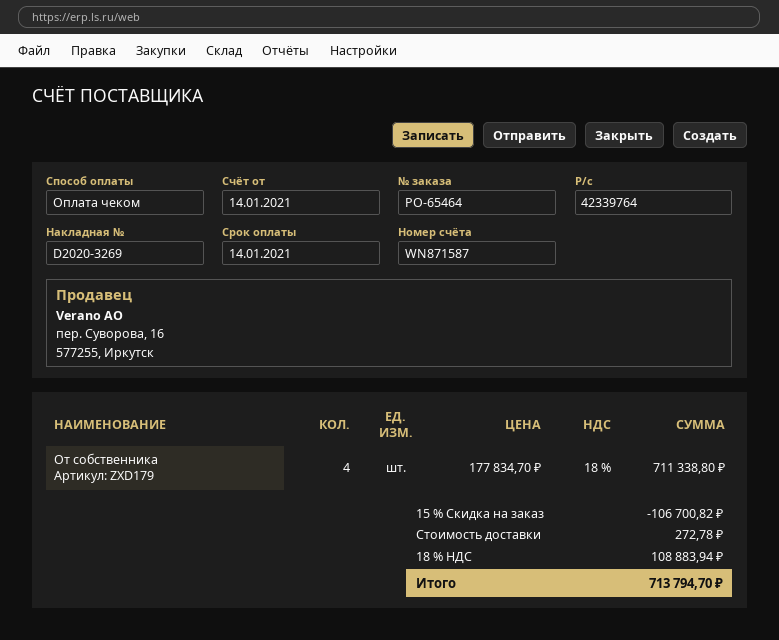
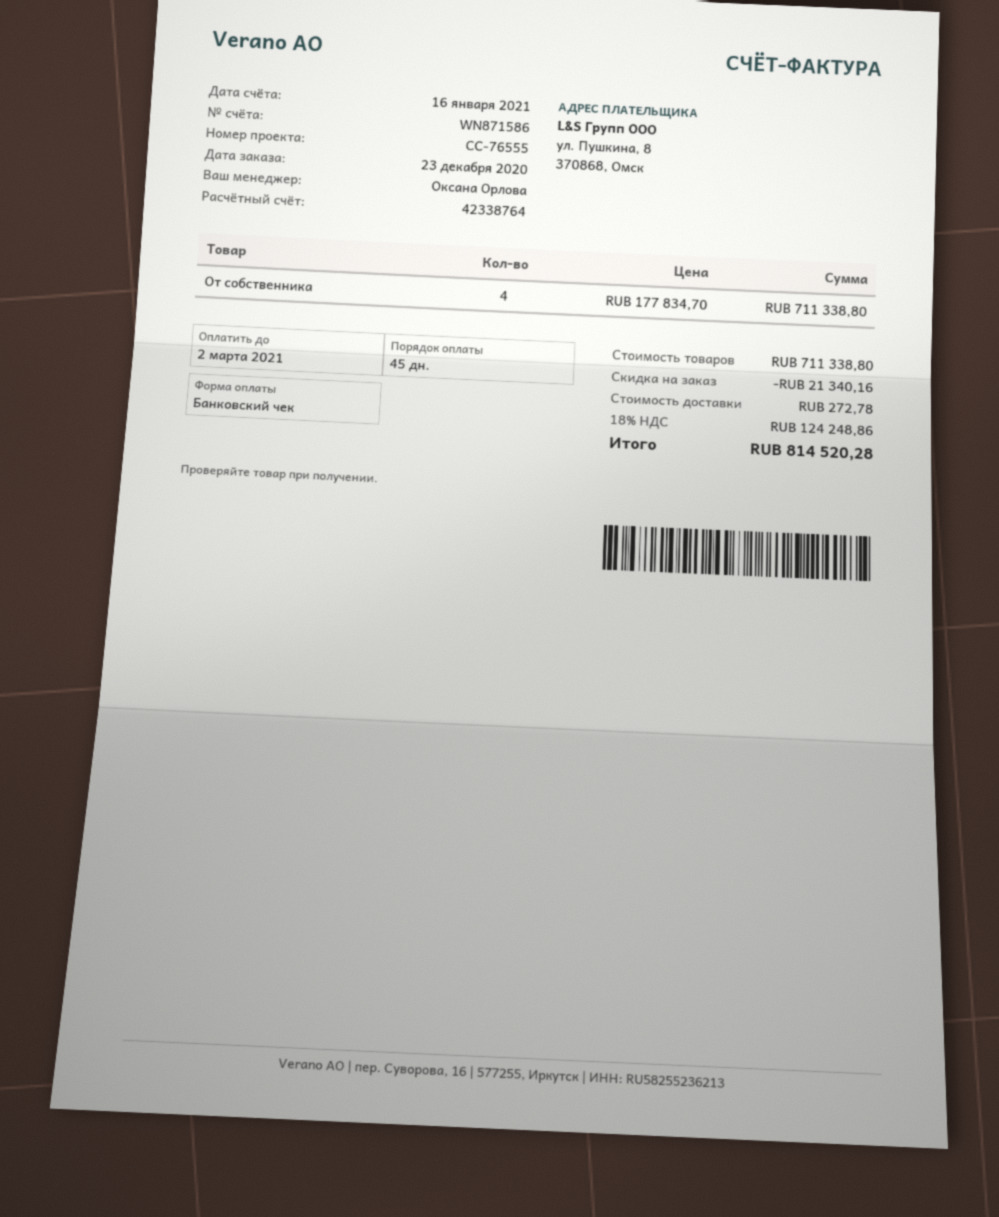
invoice number: WN871587 -> WN871586
invoice date: 2021-01-14 -> 2021-01-16
due date: 2021-01-14 -> 2021-03-02
bank account: 42339764 -> 42338764
discount: 106700.82 -> 21340.16
tax: 18% = 108883.94 -> 18% = 124248.86
total: 713794.70 -> 814520.28

